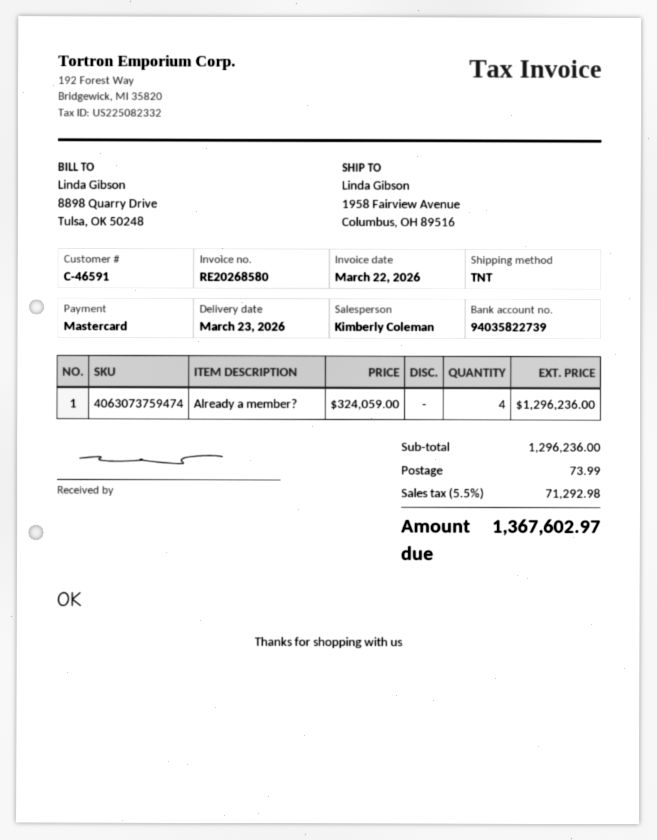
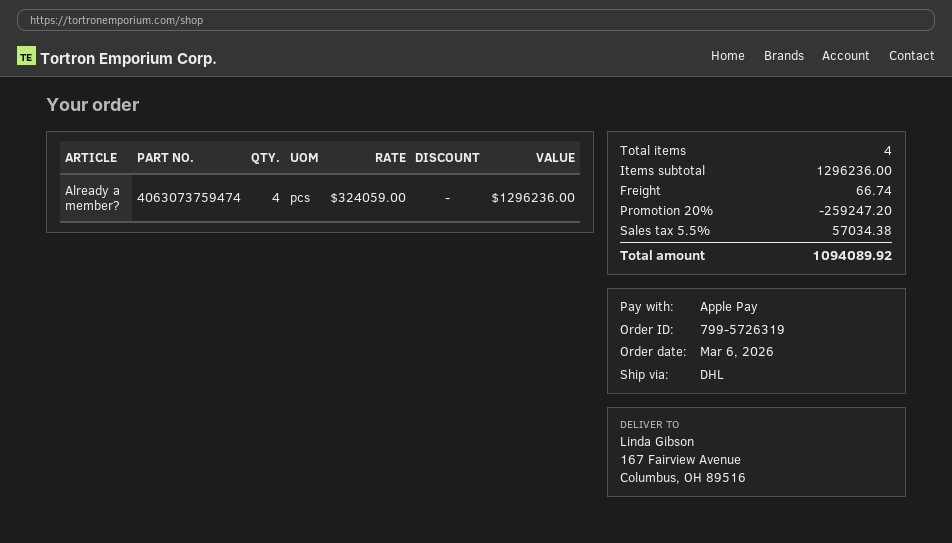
payment method: Mastercard -> Apple Pay
shipping method: TNT -> DHL
ship to: 1958 Fairview Avenue, Columbus, OH 89516 -> 167 Fairview Avenue, Columbus, OH 89516
discount: none -> 20% = 259247.20
shipping: 73.99 -> 66.74
tax: 5.5% = 71292.98 -> 5.5% = 57034.38
total: 1367602.97 -> 1094089.92

